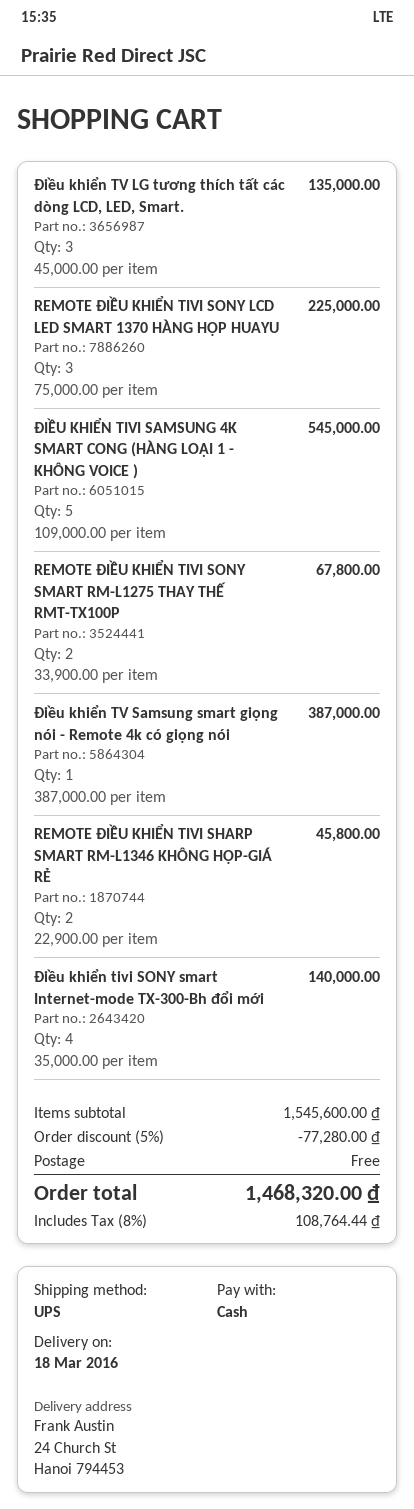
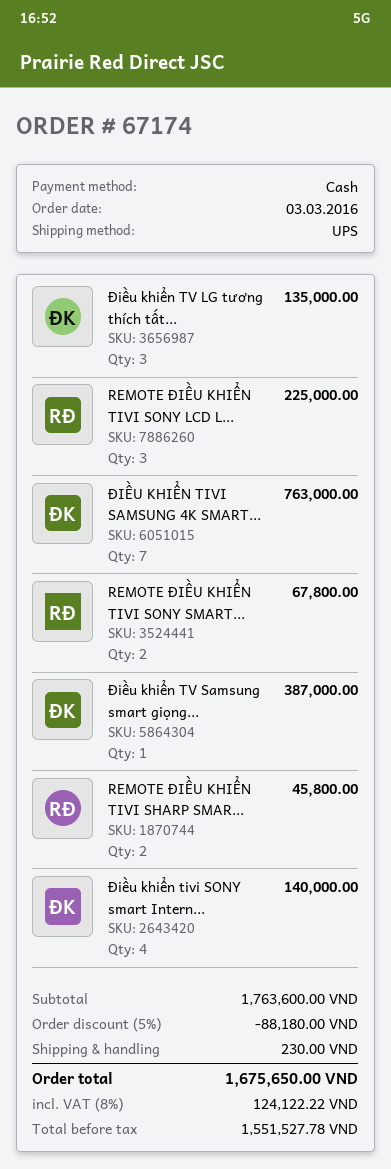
ĐIỀU KHIỂN TIVI SAMSUNG 4K SMART CONG (HÀNG LOẠI 1 - KHÔNG VOICE ): 5 for 545000.00 -> 7 for 763000.00
subtotal: 1545600.00 -> 1763600.00
discount: 5% = 77280.00 -> 5% = 88180.00
shipping: 0.00 -> 230.00
tax: 8% = 108764.44 -> 8% = 124122.22
total: 1468320.00 -> 1675650.00

